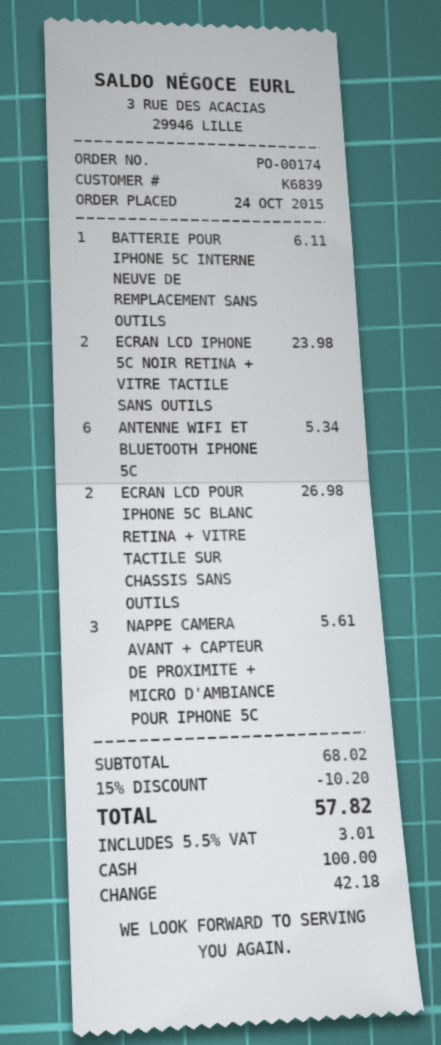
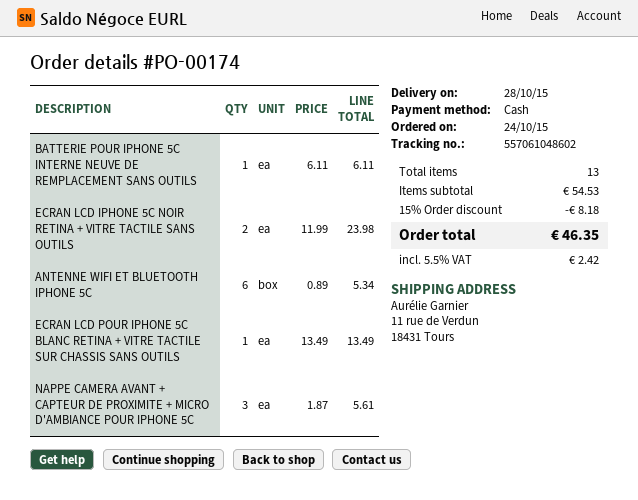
ECRAN LCD POUR IPHONE 5С BLANC RETINA + VITRE TACTILE SUR CHASSIS SANS OUTILS: 2 for 26.98 -> 1 for 13.49
subtotal: 68.02 -> 54.53
discount: 15% = 10.20 -> 15% = 8.18
tax: 5.5% = 3.01 -> 5.5% = 2.42
total: 57.82 -> 46.35

